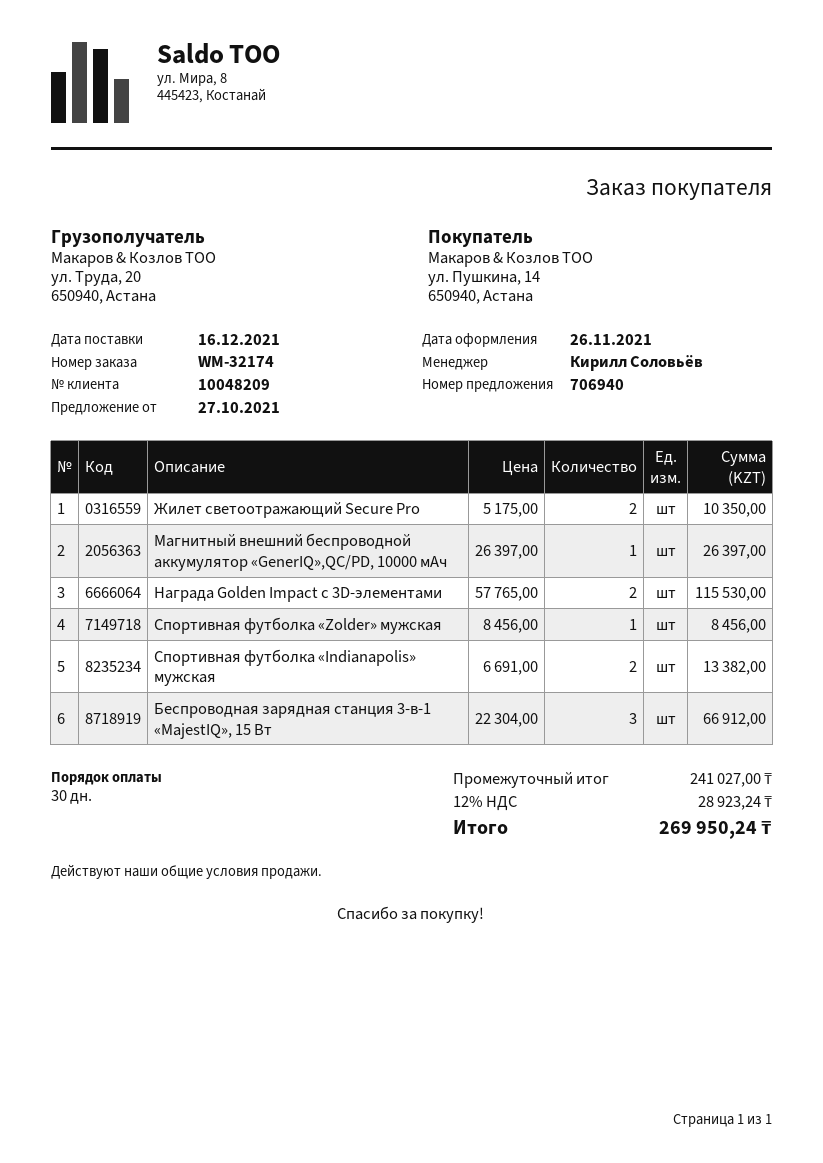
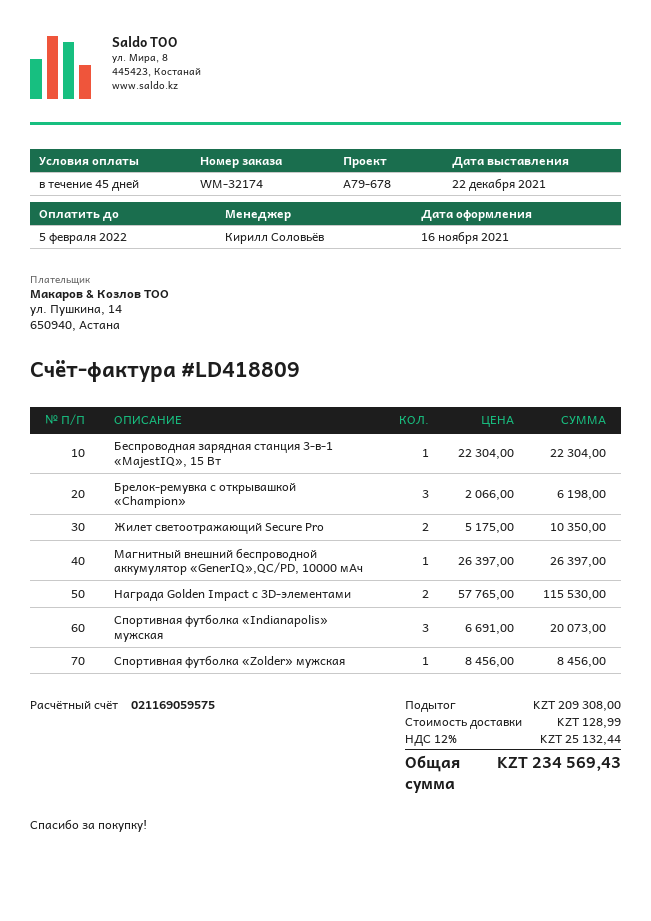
order date: 2021-11-26 -> 2021-11-16
payment terms: 30 days -> 45 days
Спортивная футболка «Indianapolis» мужская: 2 x 6691.00 = 13382.00 -> 3 x 6691.00 = 20073.00
Беспроводная зарядная станция 3-в-1 «MajestIQ», 15 Вт: 3 x 22304.00 = 66912.00 -> 1 x 22304.00 = 22304.00
Брелок-ремувка с открывашкой «Champion»: none -> 3 x 2066.00 = 6198.00
subtotal: 241027.00 -> 209308.00
shipping: none -> 128.99
tax: 12% = 28923.24 -> 12% = 25132.44
total: 269950.24 -> 234569.43

